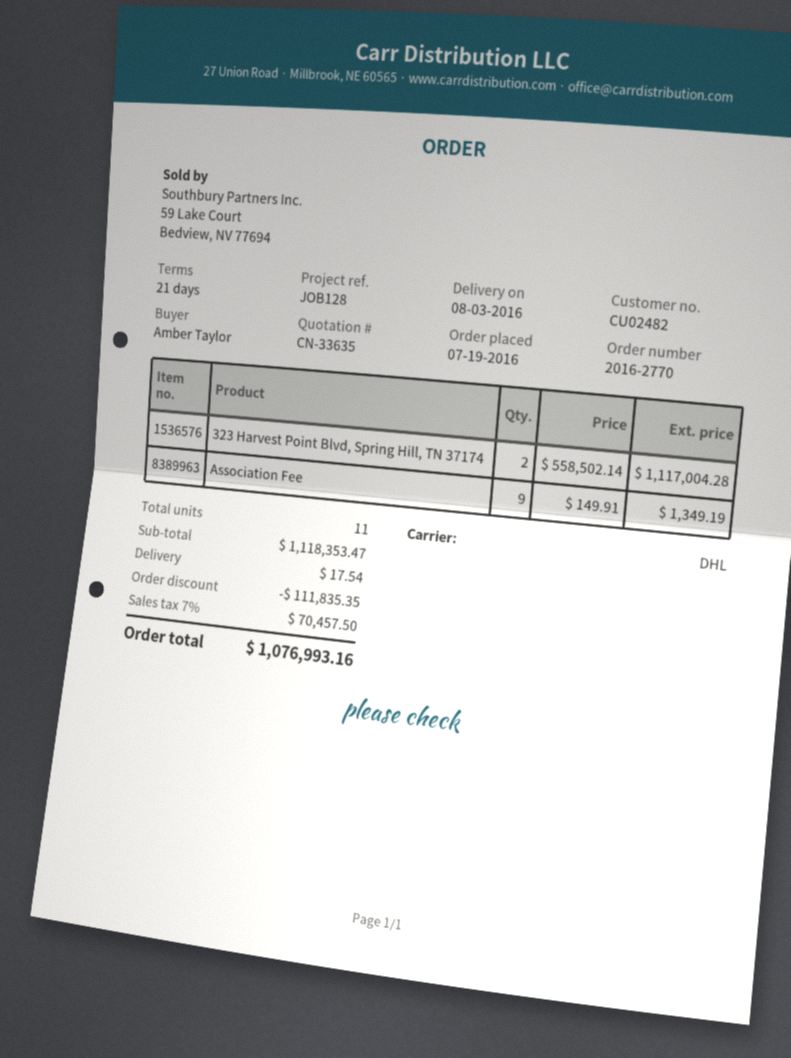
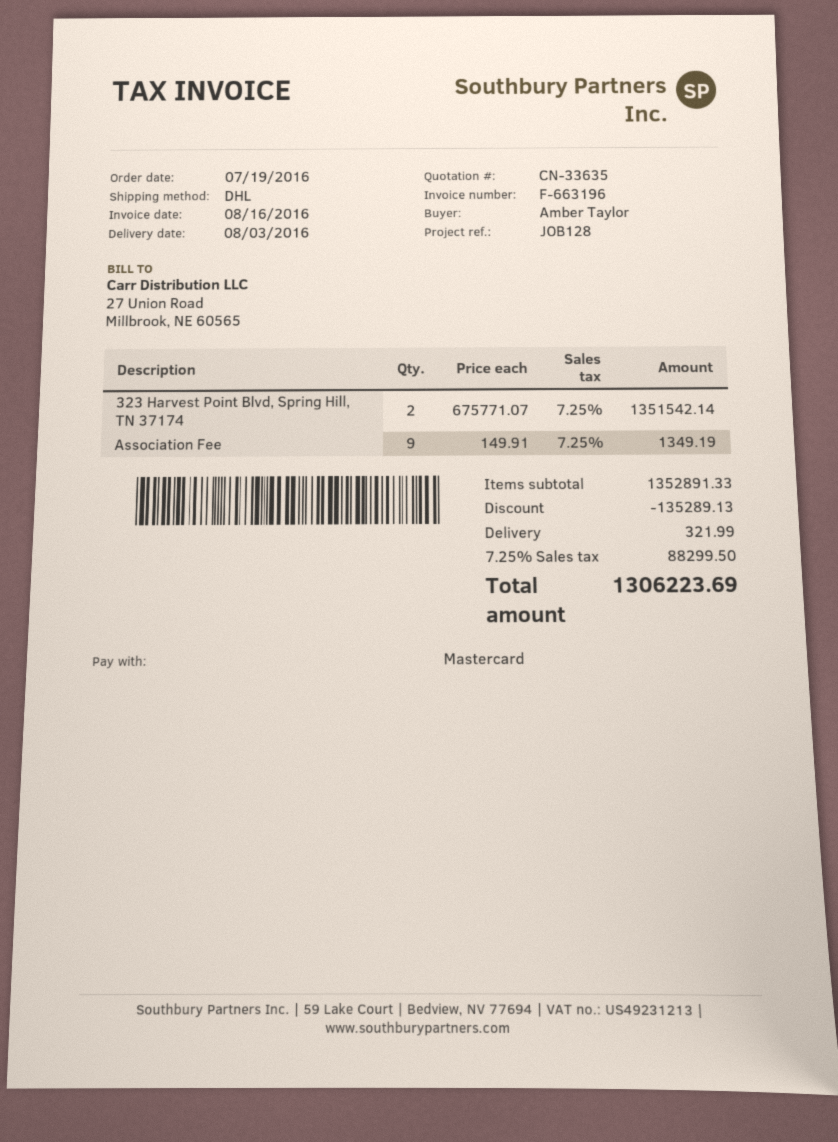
323 Harvest Point Blvd, Spring Hill, TN 37174: 2 x 558502.14 = 1117004.28 -> 2 x 675771.07 = 1351542.14
subtotal: 1118353.47 -> 1352891.33
discount: 111835.35 -> 135289.13
shipping: 17.54 -> 321.99
tax: 7% = 70457.50 -> 7.25% = 88299.50
total: 1076993.16 -> 1306223.69

